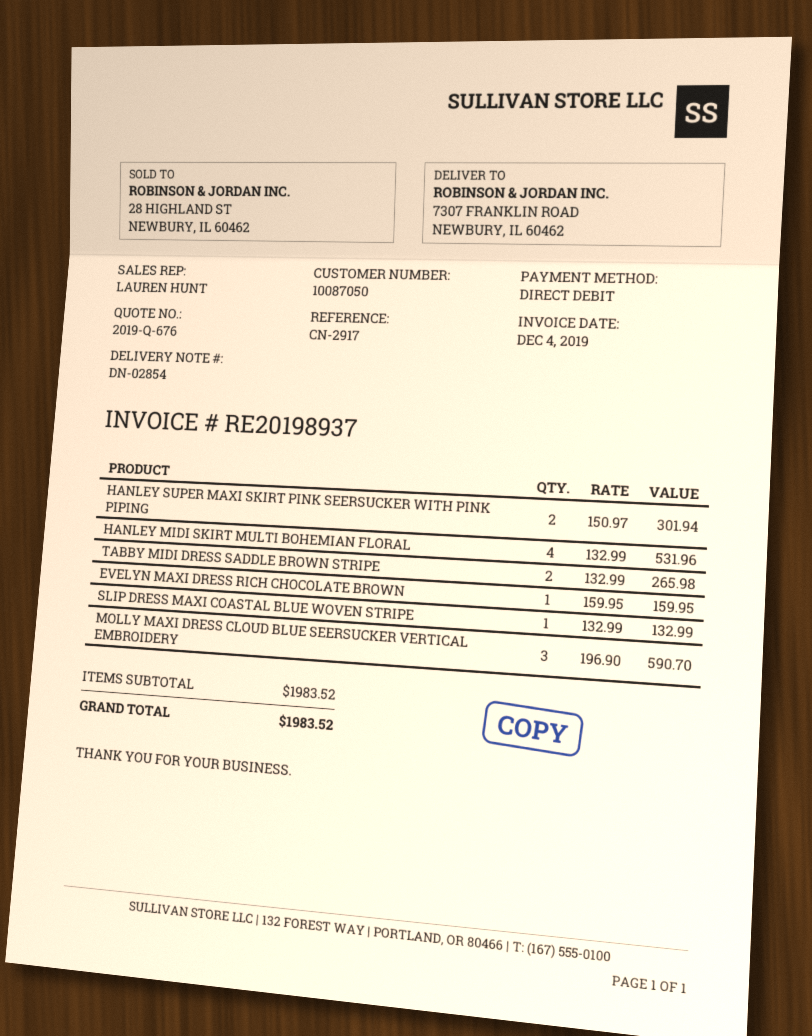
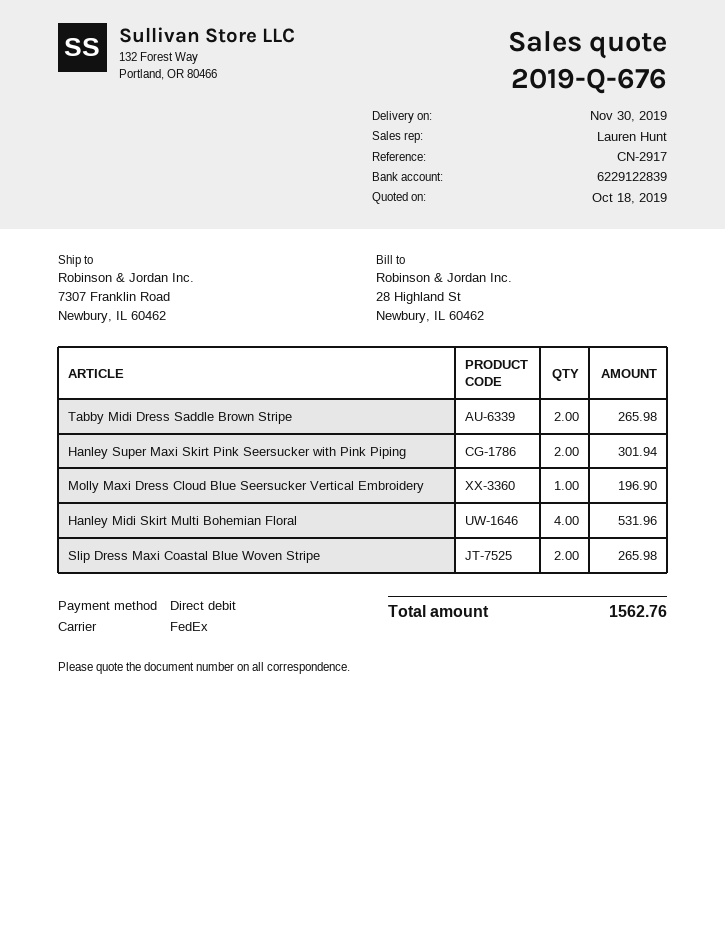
EVELYN MAXI DRESS RICH CHOCOLATE BROWN: 1 for 159.95 -> none
SLIP DRESS MAXI COASTAL BLUE WOVEN STRIPE: 1 for 132.99 -> 2 for 265.98
MOLLY MAXI DRESS CLOUD BLUE SEERSUCKER VERTICAL EMBROIDERY: 3 for 590.70 -> 1 for 196.90
total: 1983.52 -> 1562.76

